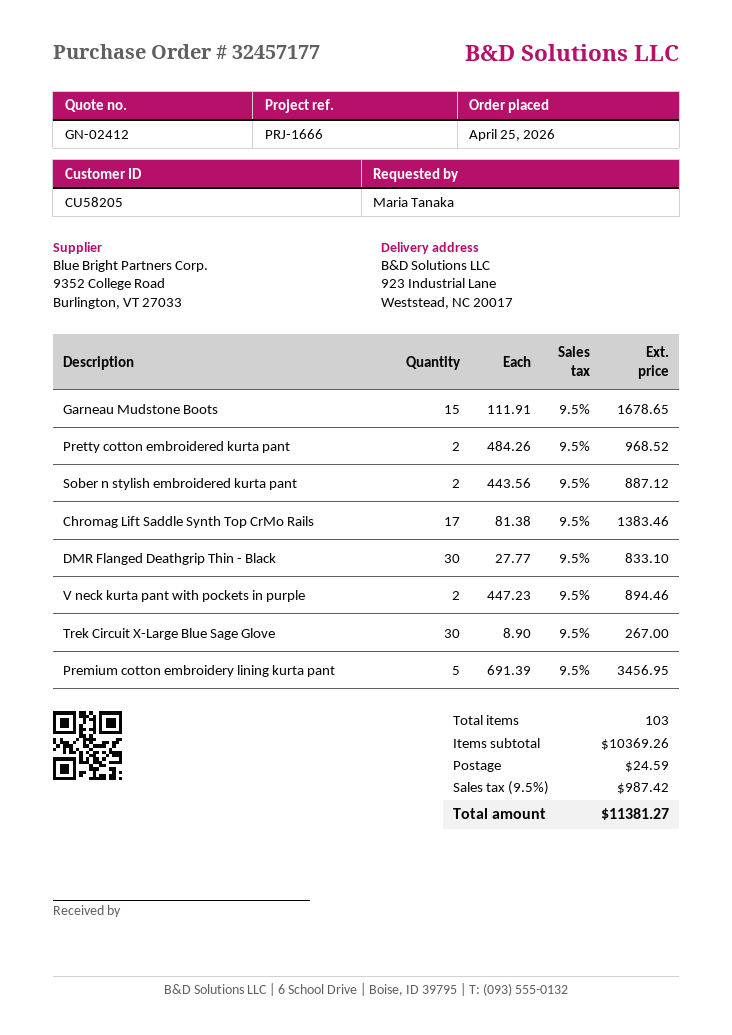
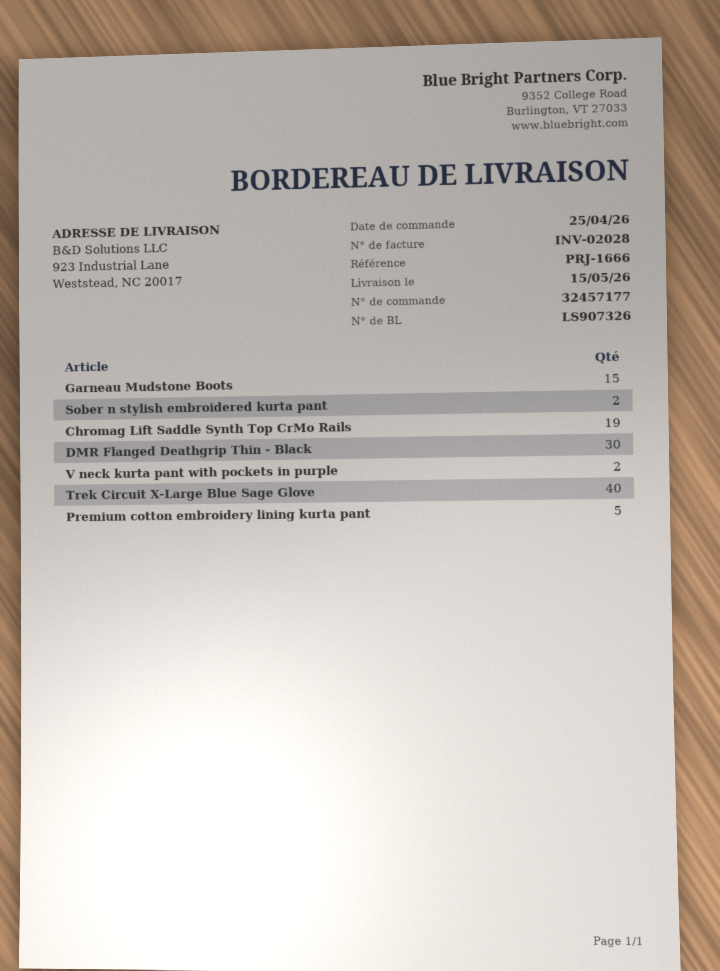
Pretty cotton embroidered kurta pant: 2 -> none
Chromag Lift Saddle Synth Top CrMo Rails: 17 -> 19
Trek Circuit X-Large Blue Sage Glove: 30 -> 40

